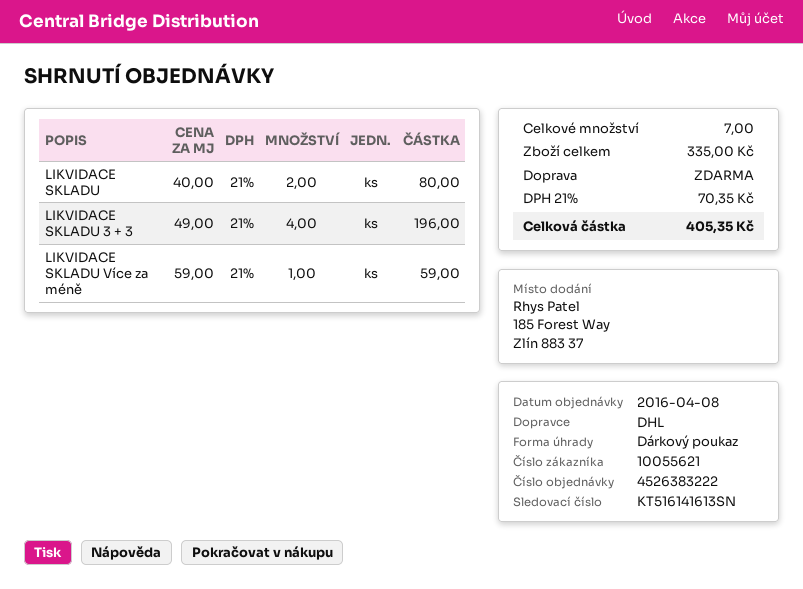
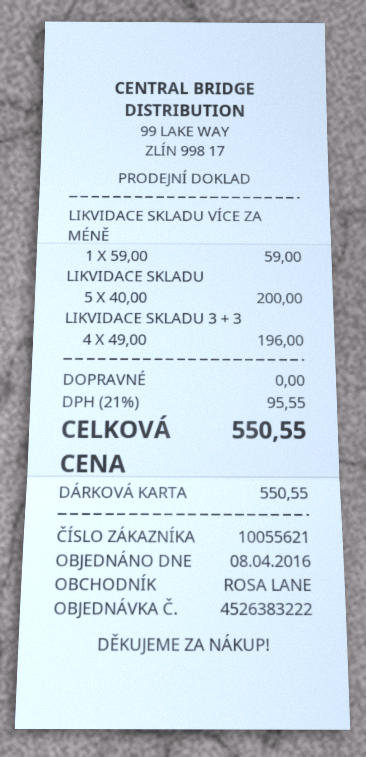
LIKVIDACE SKLADU: 2 x 40.00 = 80.00 -> 5 x 40.00 = 200.00
tax: 21% = 70.35 -> 21% = 95.55
total: 405.35 -> 550.55

